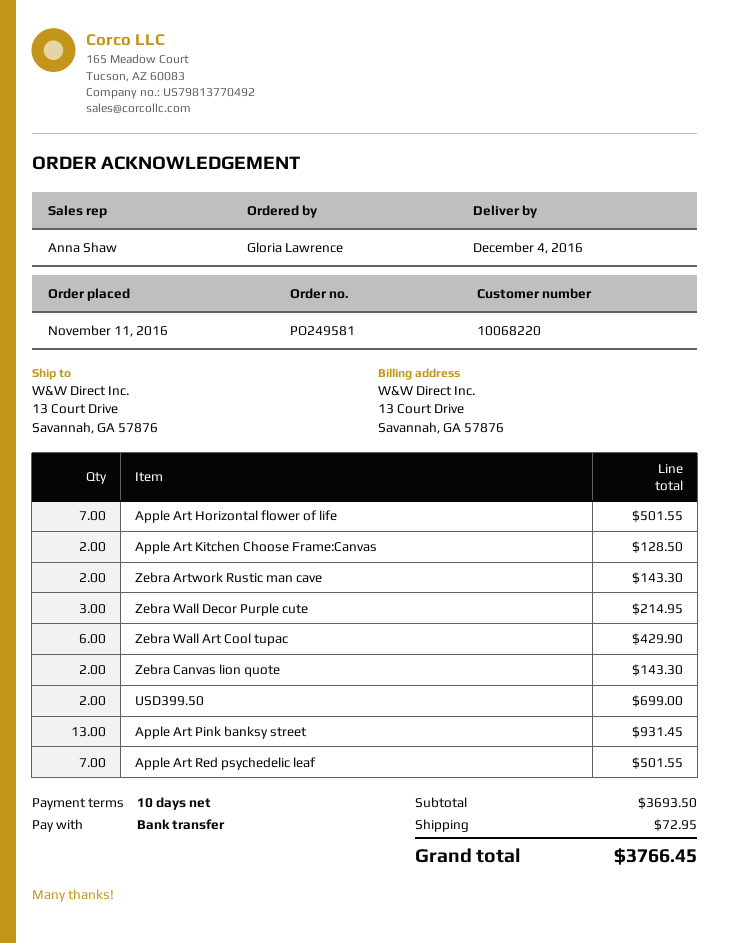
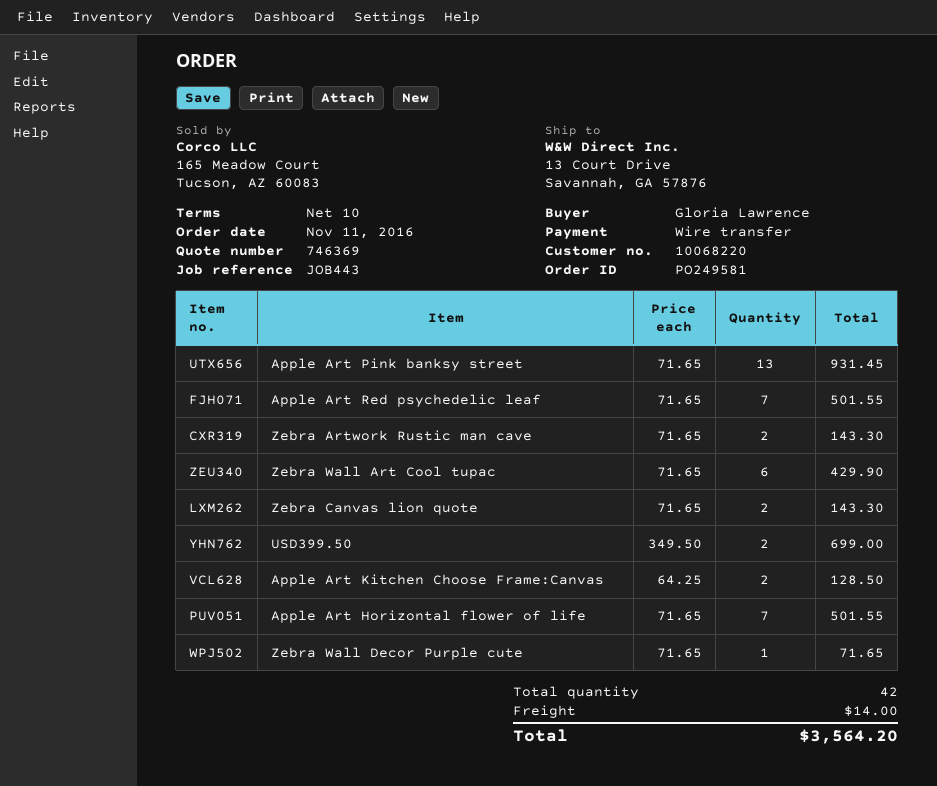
Zebra Wall Decor Purple cute: 3 for 214.95 -> 1 for 71.65
shipping: 72.95 -> 14.00
total: 3766.45 -> 3564.20

